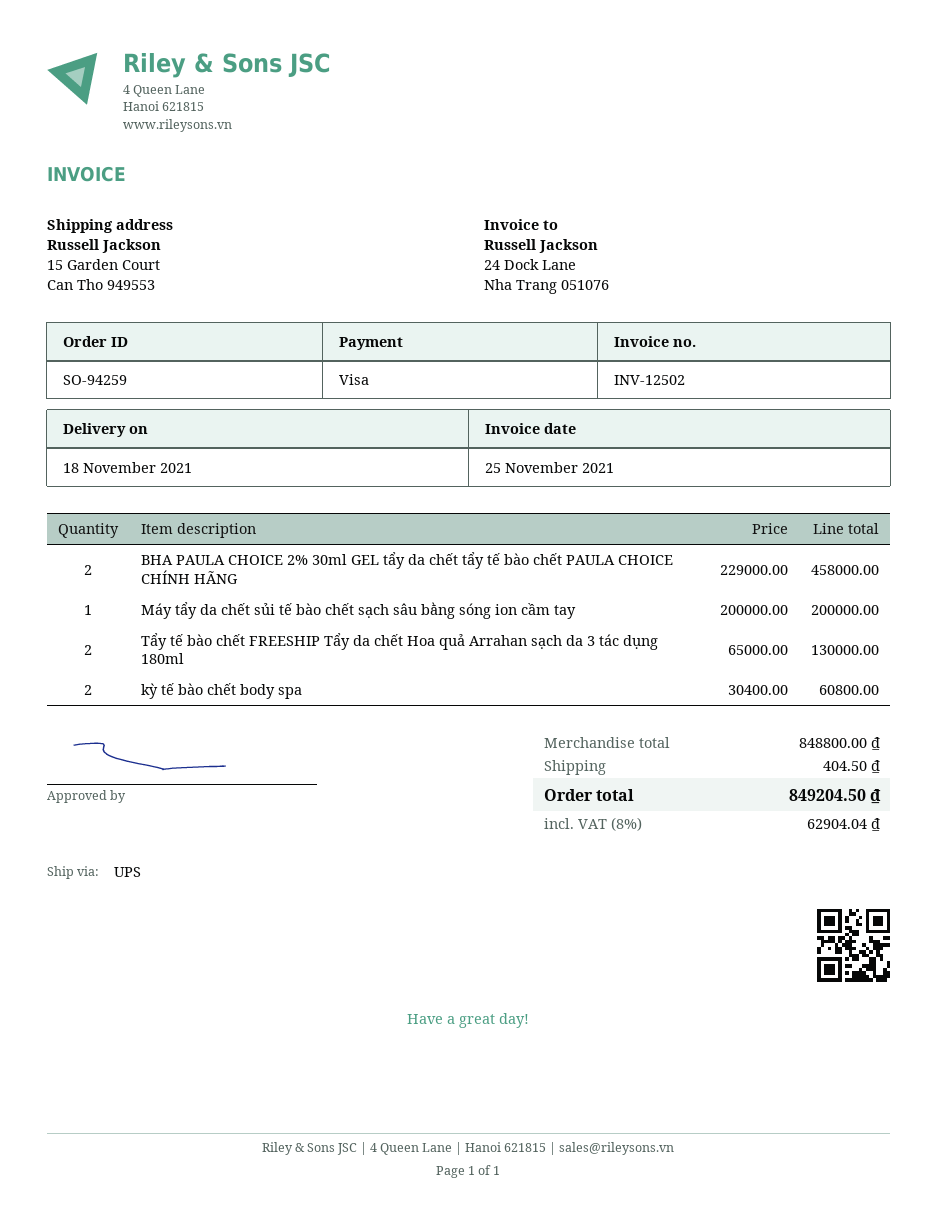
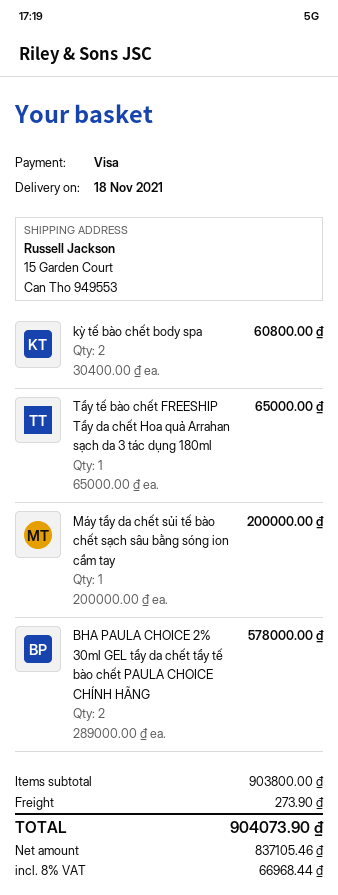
BHA PAULA CHOICE 2% 30ml GEL tẩy da chết tẩy tế bào chết PAULA CHOICE CHÍNH HÃNG: 2 x 229000.00 = 458000.00 -> 2 x 289000.00 = 578000.00
Tẩy tế bào chết FREESHIP Tẩy da chết Hoa quả Arrahan sạch da 3 tác dụng 180ml: 2 x 65000.00 = 130000.00 -> 1 x 65000.00 = 65000.00
subtotal: 848800.00 -> 903800.00
shipping: 404.50 -> 273.90
tax: 8% = 62904.04 -> 8% = 66968.44
total: 849204.50 -> 904073.90

